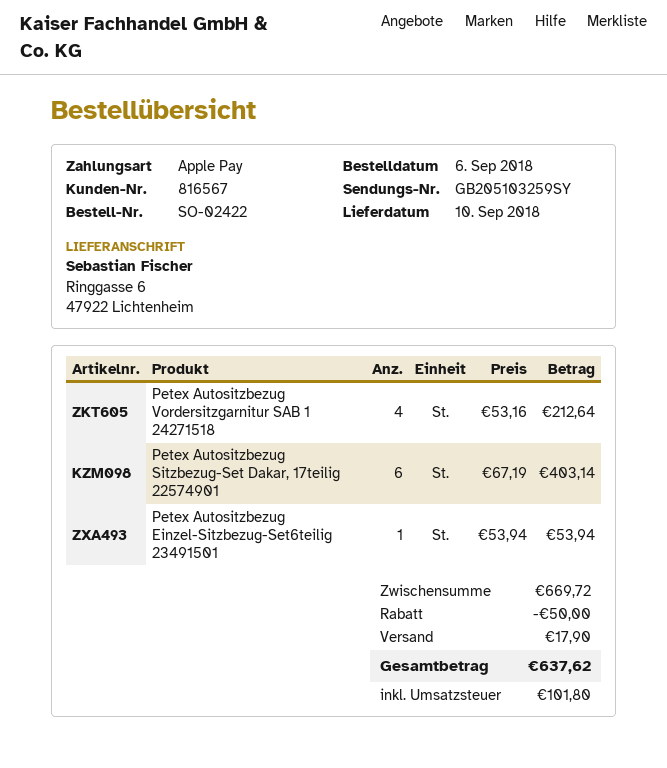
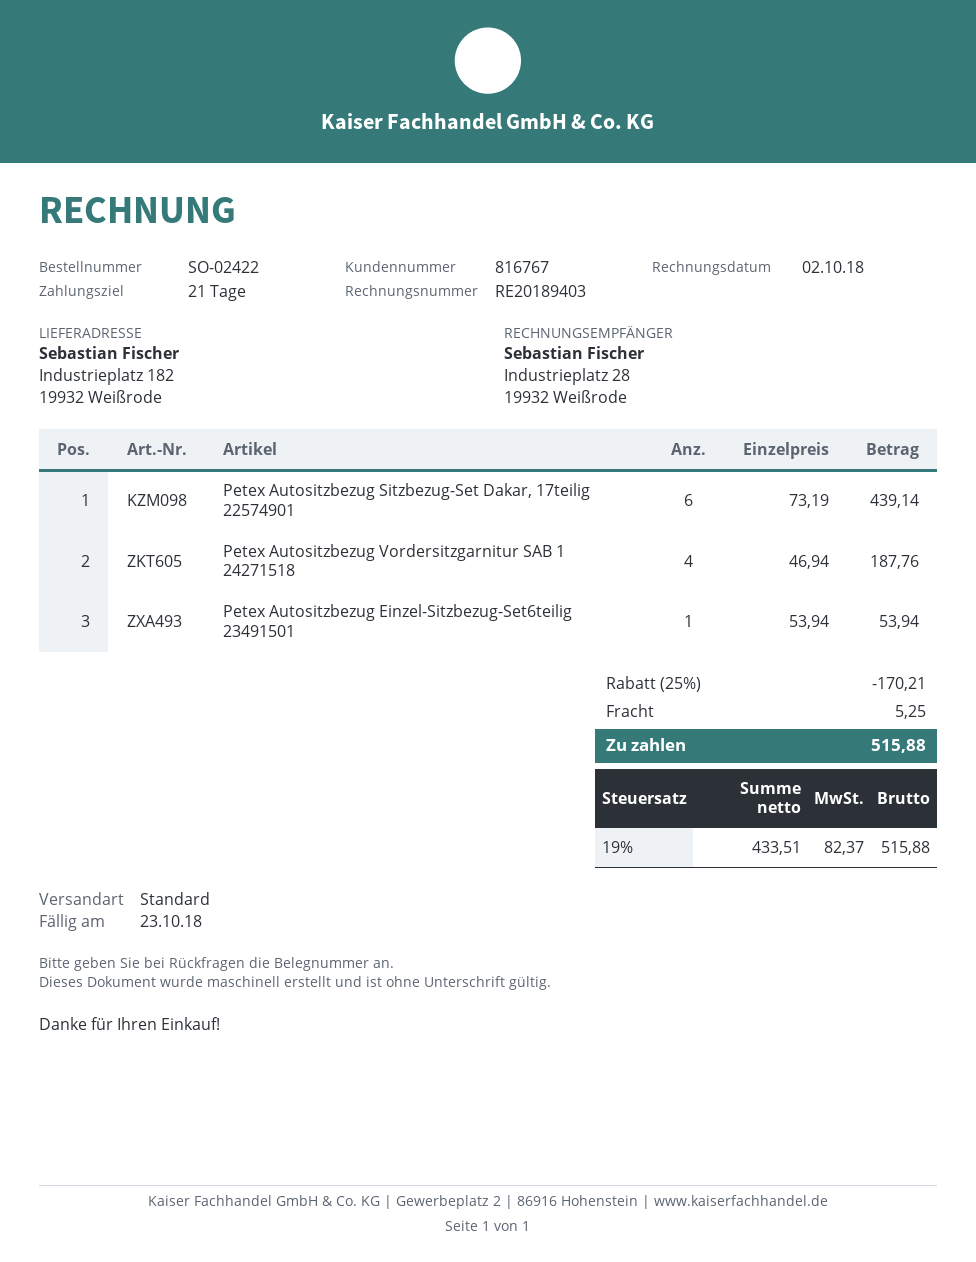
customer number: 816567 -> 816767
ship to: Ringgasse 6, 47922 Lichtenheim -> Industrieplatz 182, 19932 Weißrode
Petex Autositzbezug Vordersitzgarnitur SAB 1 24271518: 4 x 53.16 = 212.64 -> 4 x 46.94 = 187.76
Petex Autositzbezug Sitzbezug-Set Dakar, 17teilig 22574901: 6 x 67.19 = 403.14 -> 6 x 73.19 = 439.14
discount: 50.00 -> 170.21
shipping: 17.90 -> 5.25
tax: 101.80 -> 82.37
total: 637.62 -> 515.88

